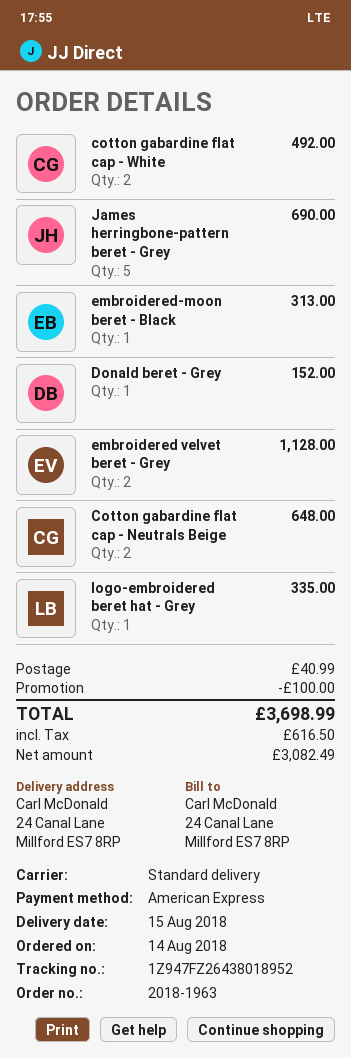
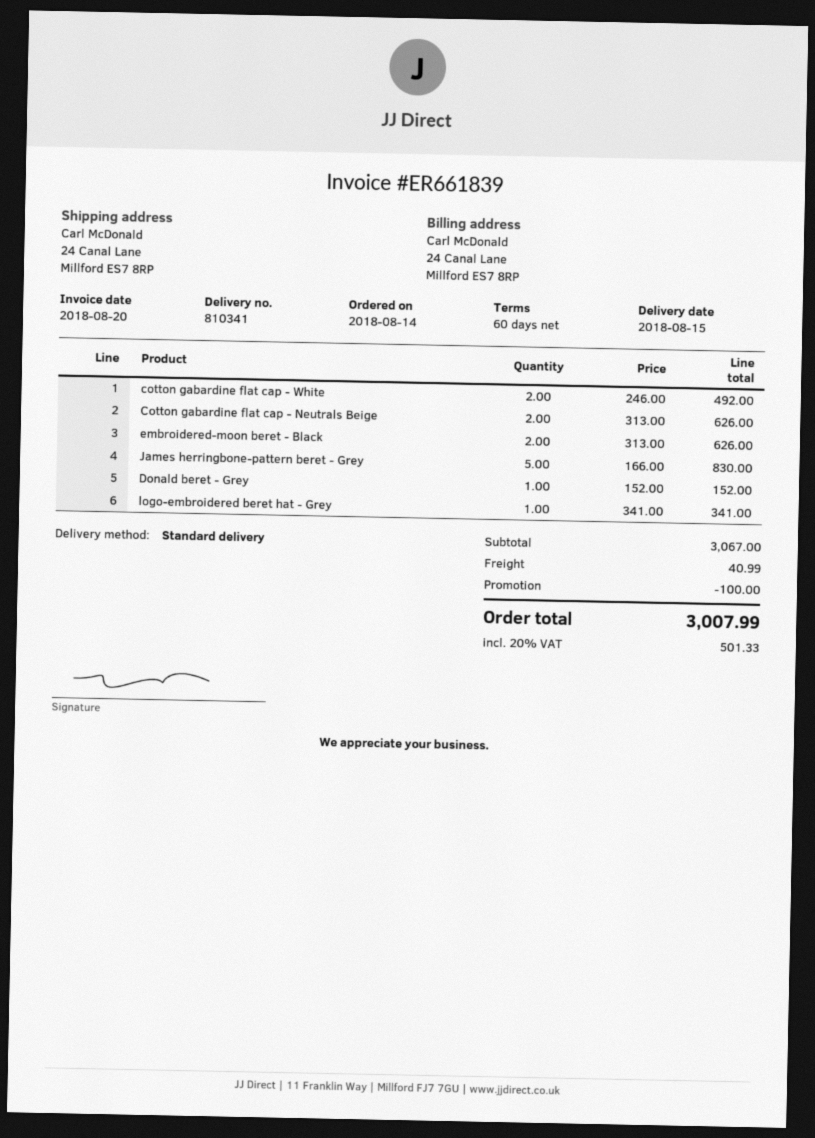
James herringbone-pattern beret - Grey: 5 for 690.00 -> 5 for 830.00
embroidered-moon beret - Black: 1 for 313.00 -> 2 for 626.00
embroidered velvet beret - Grey: 2 for 1128.00 -> none
Cotton gabardine flat cap - Neutrals Beige: 2 for 648.00 -> 2 for 626.00
logo-embroidered beret hat - Grey: 1 for 335.00 -> 1 for 341.00
tax: 616.50 -> 501.33
total: 3698.99 -> 3007.99

